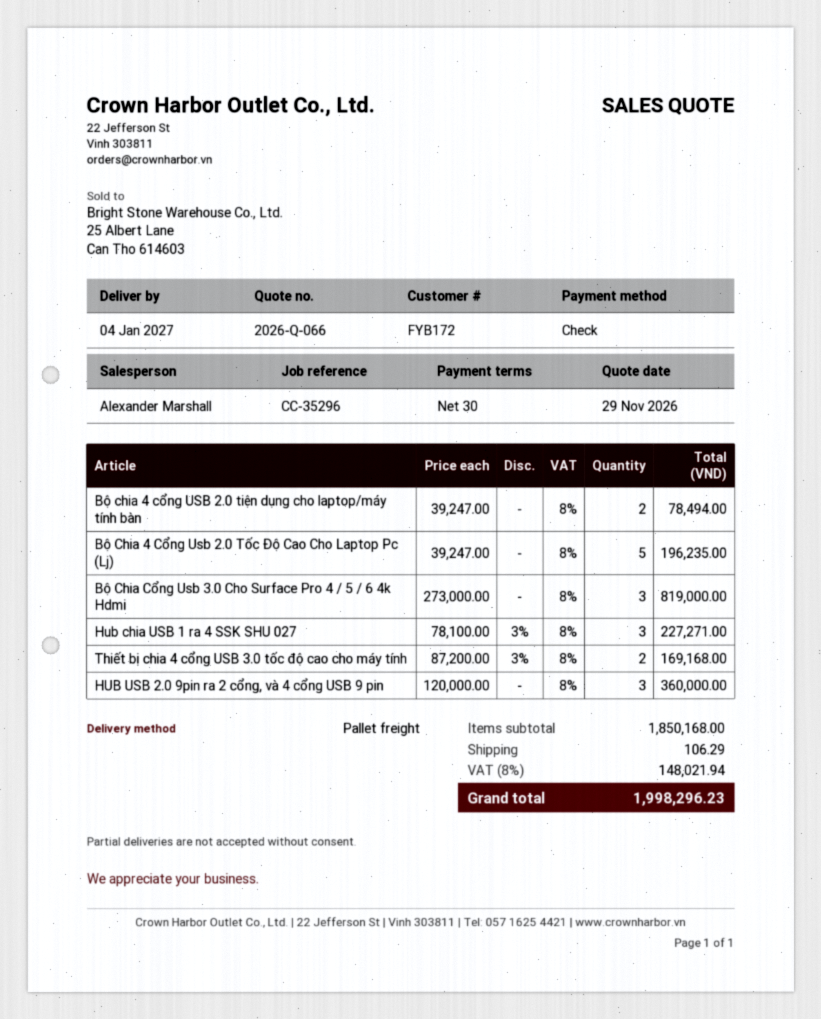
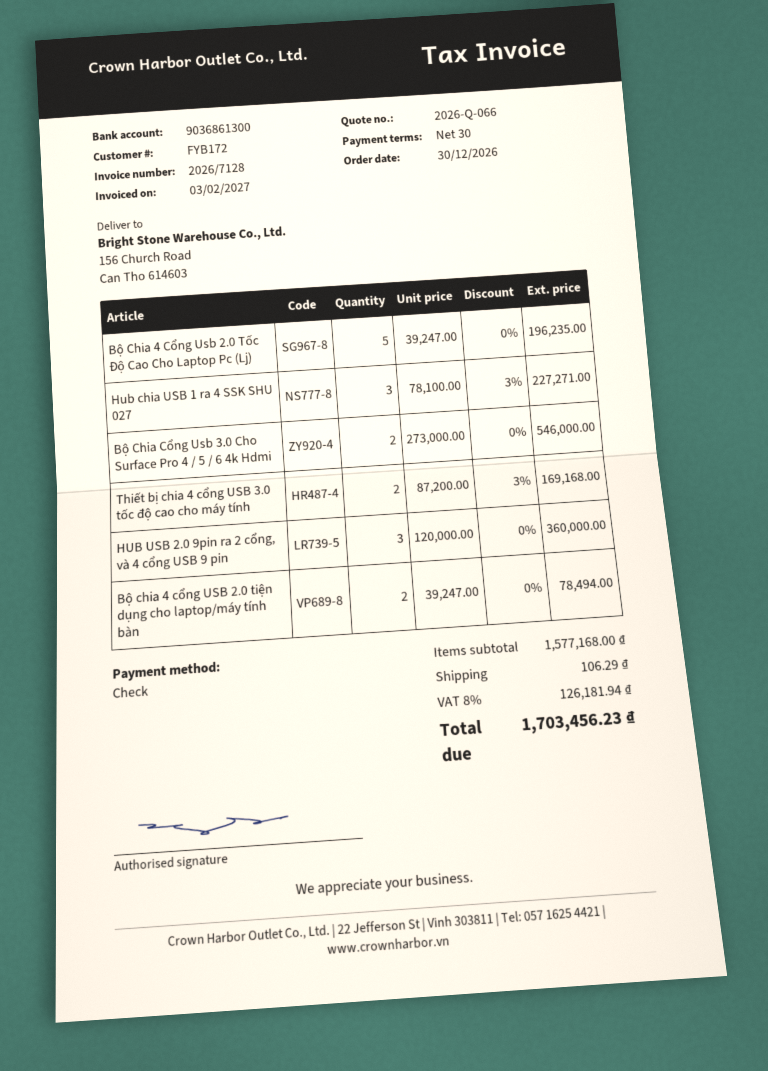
Bộ Chia Cổng Usb 3.0 Cho Surface Pro 4 / 5 / 6 4k Hdmi: 3 x 273000.00 = 819000.00 -> 2 x 273000.00 = 546000.00
subtotal: 1850168.00 -> 1577168.00
tax: 8% = 148021.94 -> 8% = 126181.94
total: 1998296.23 -> 1703456.23

